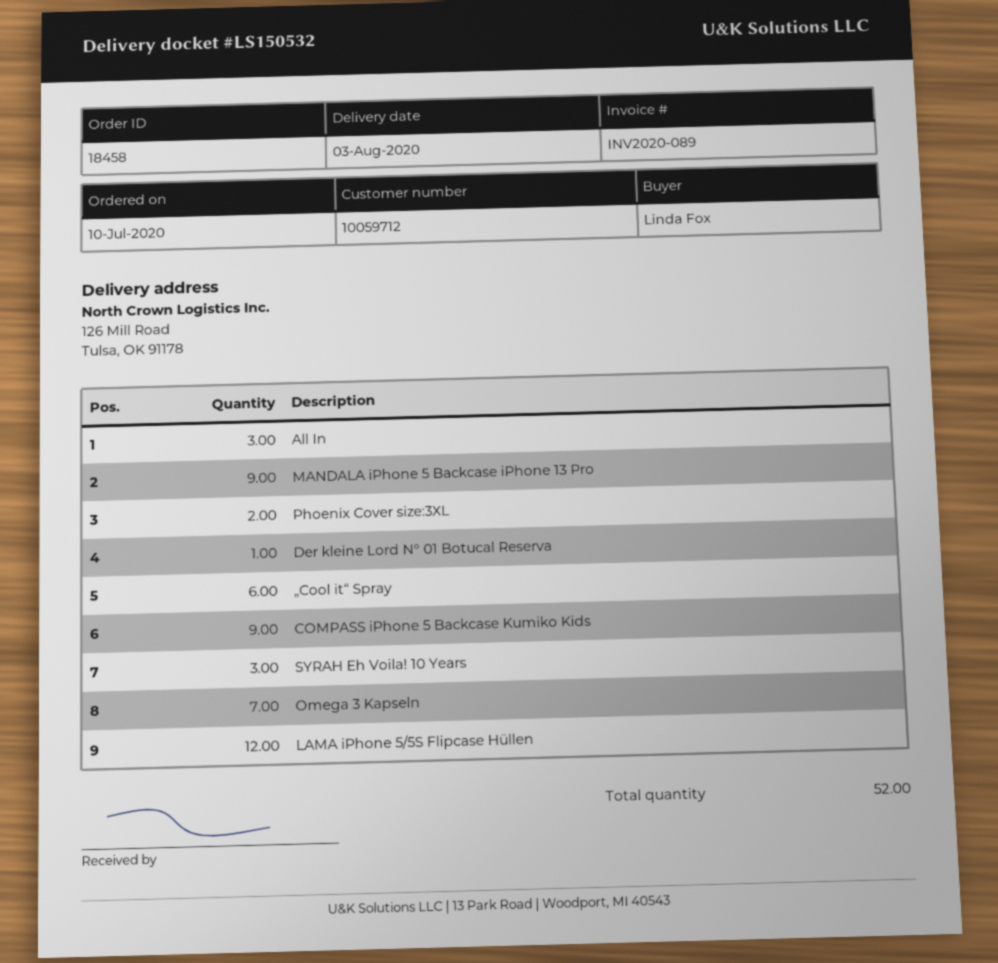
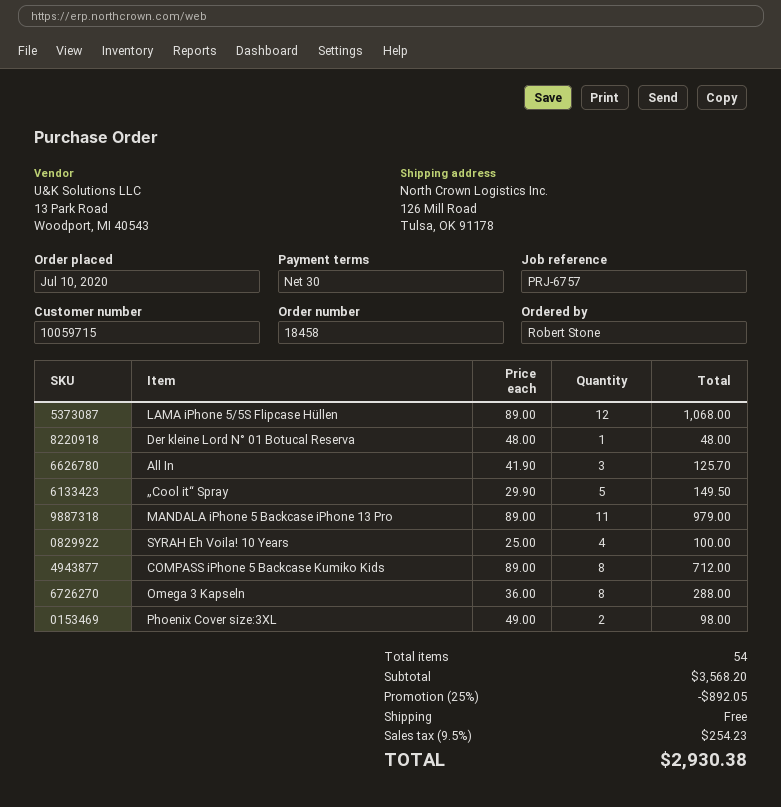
customer number: 10059712 -> 10059715
ordered by: Linda Fox -> Robert Stone
MANDALA iPhone 5 Backcase iPhone 13 Pro: 9 -> 11
„Cool it“ Spray: 6 -> 5
COMPASS iPhone 5 Backcase Kumiko Kids: 9 -> 8
SYRAH Eh Voila! 10 Years: 3 -> 4
Omega 3 Kapseln: 7 -> 8
total quantity: 52 -> 54

